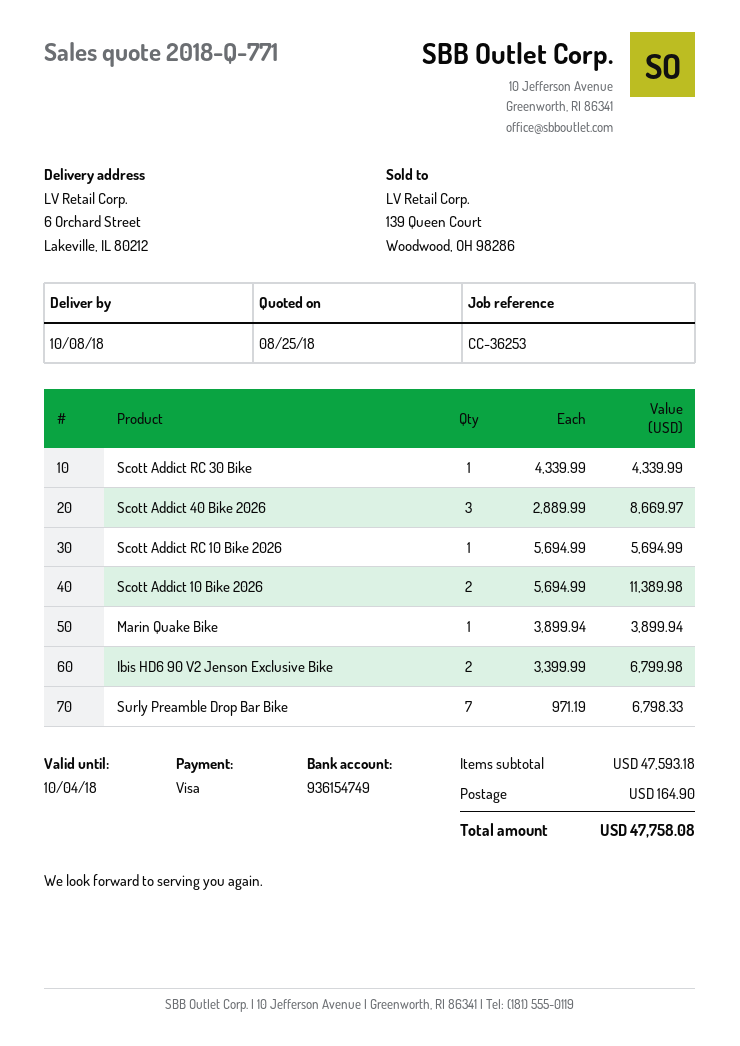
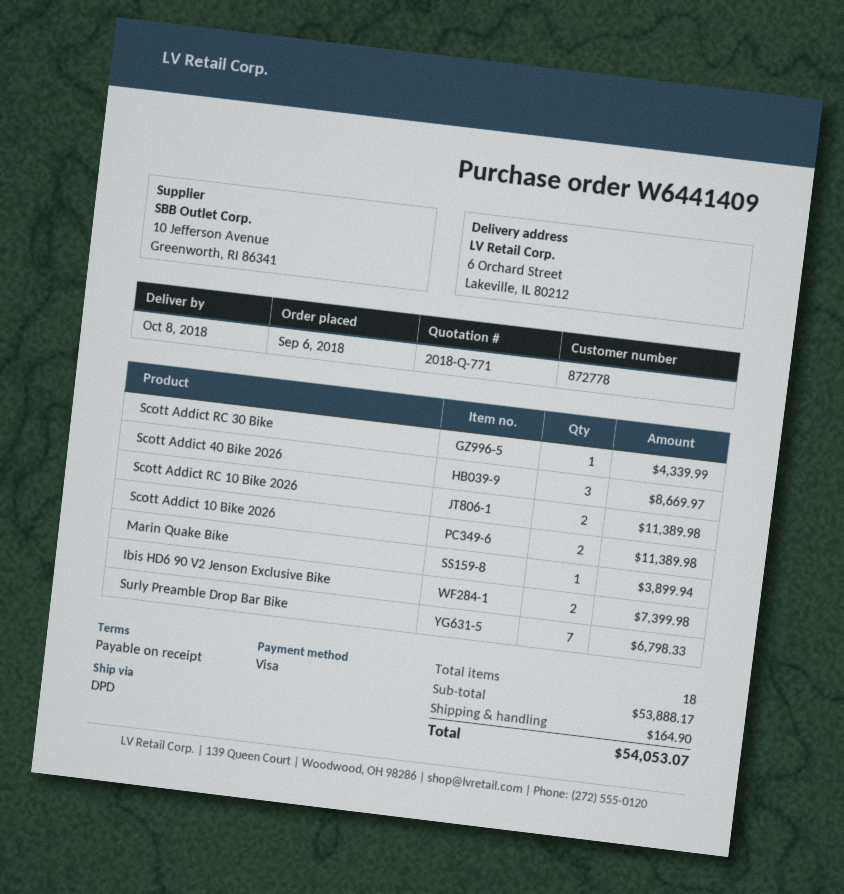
Scott Addict RC 10 Bike 2026: 1 for 5694.99 -> 2 for 11389.98
Ibis HD6 90 V2 Jenson Exclusive Bike: 2 for 6799.98 -> 2 for 7399.98
subtotal: 47593.18 -> 53888.17
total: 47758.08 -> 54053.07

